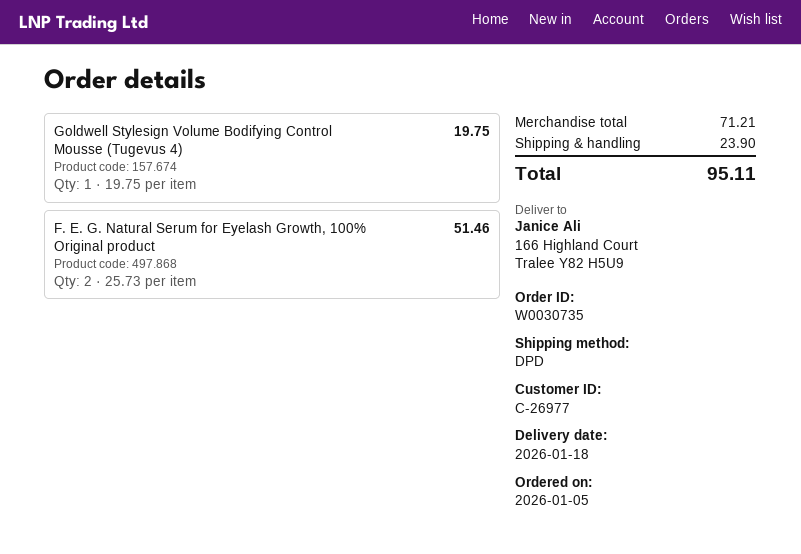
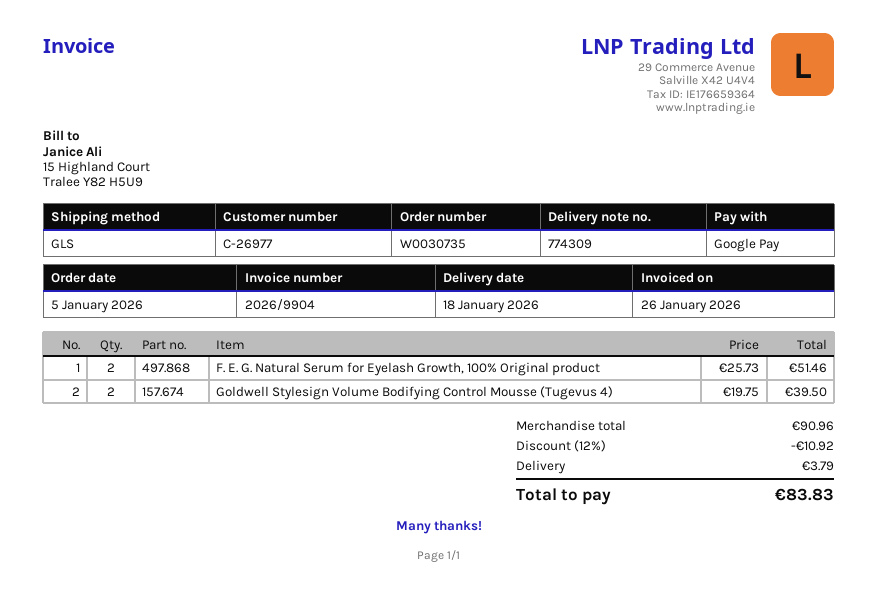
shipping method: DPD -> GLS
Goldwell Stylesign Volume Bodifying Control Mousse (Tugevus 4): 1 x 19.75 = 19.75 -> 2 x 19.75 = 39.50
subtotal: 71.21 -> 90.96
discount: none -> 12% = 10.92
shipping: 23.90 -> 3.79
total: 95.11 -> 83.83

